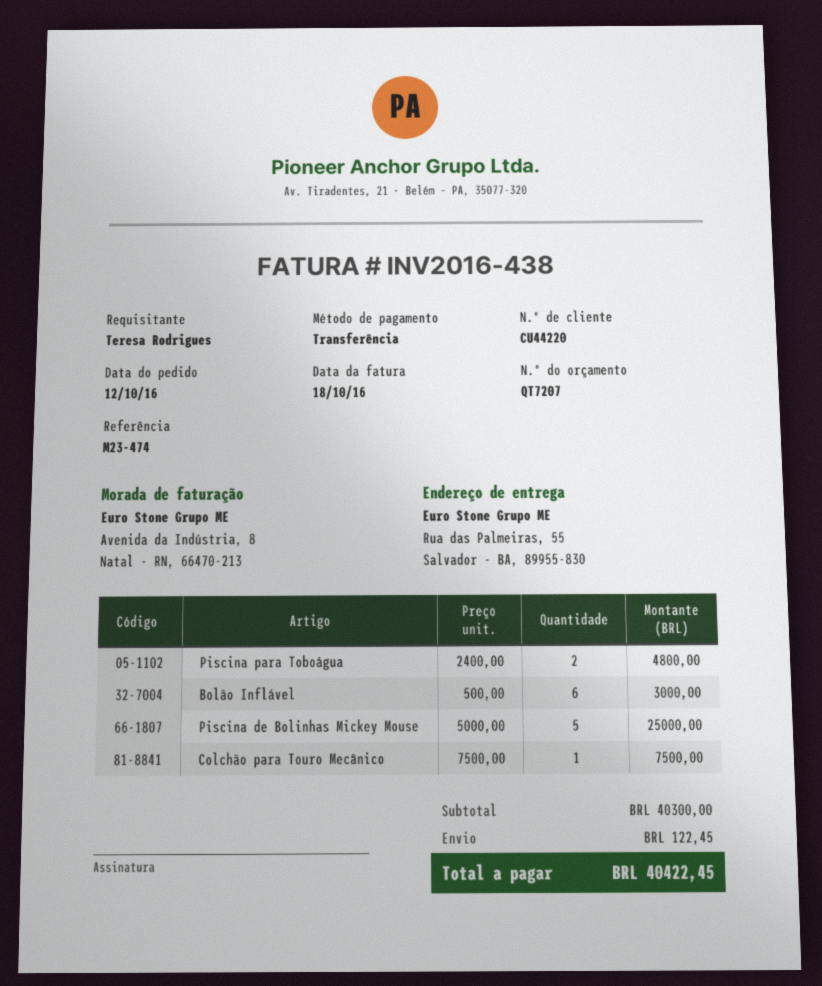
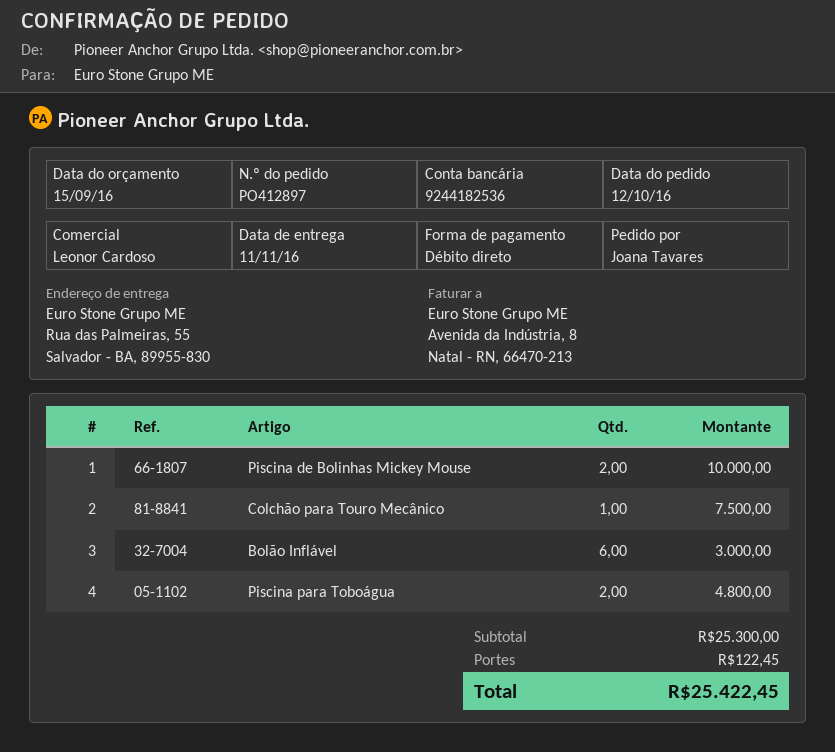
ordered by: Teresa Rodrigues -> Joana Tavares
payment method: bank transfer -> direct debit
Piscina de Bolinhas Mickey Mouse: 5 for 25000.00 -> 2 for 10000.00
subtotal: 40300.00 -> 25300.00
total: 40422.45 -> 25422.45

